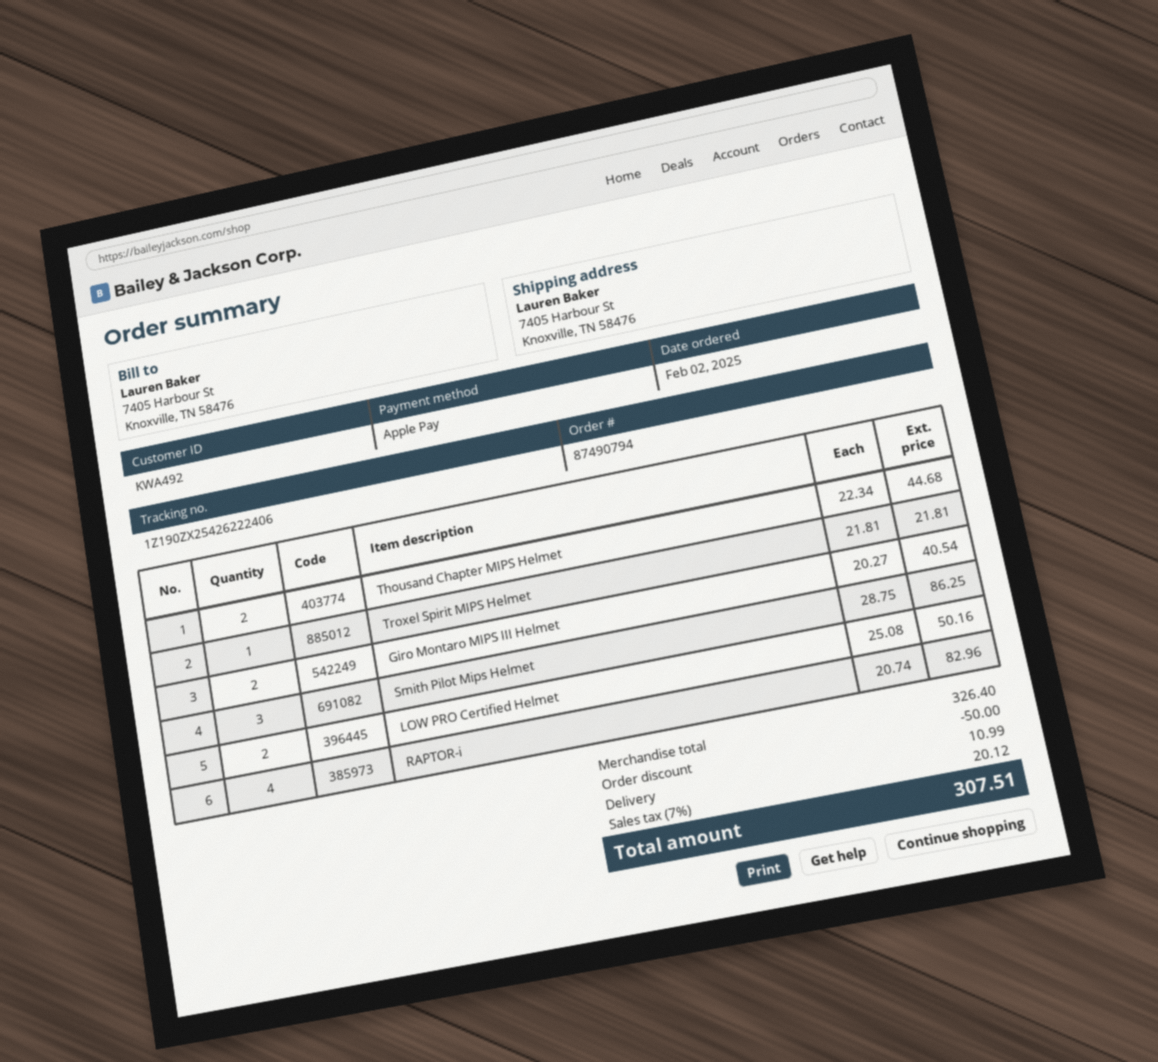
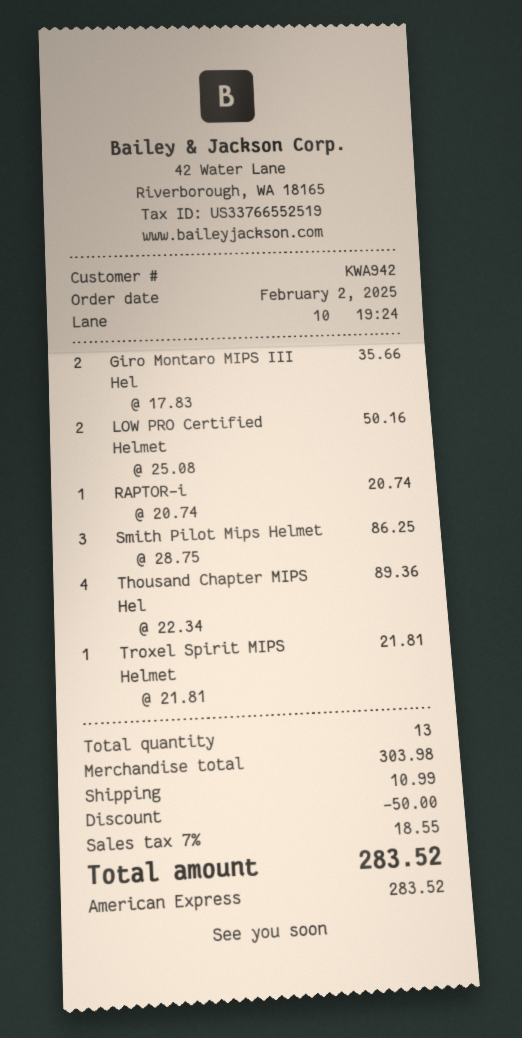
customer number: KWA492 -> KWA942
payment method: Apple Pay -> American Express
Thousand Chapter MIPS Helmet: 2 x 22.34 = 44.68 -> 4 x 22.34 = 89.36
Giro Montaro MIPS III Helmet: 2 x 20.27 = 40.54 -> 2 x 17.83 = 35.66
RAPTOR-i: 4 x 20.74 = 82.96 -> 1 x 20.74 = 20.74
subtotal: 326.40 -> 303.98
tax: 7% = 20.12 -> 7% = 18.55
total: 307.51 -> 283.52

